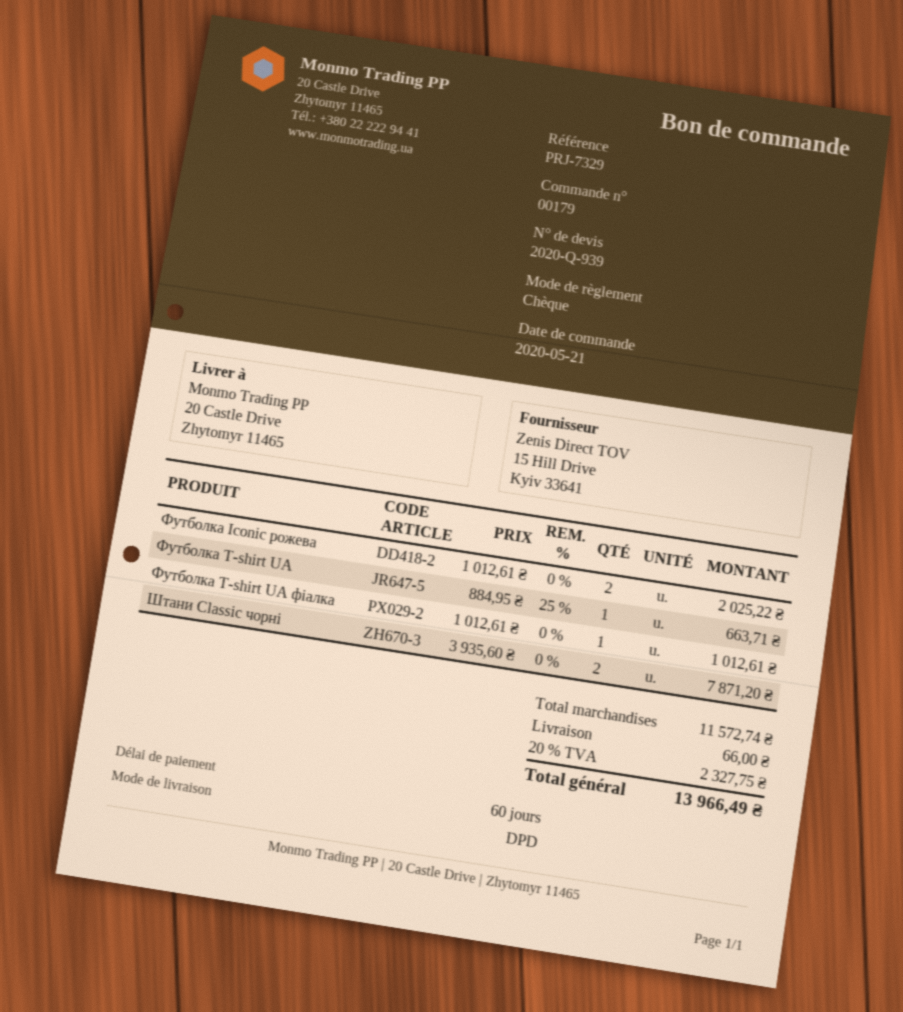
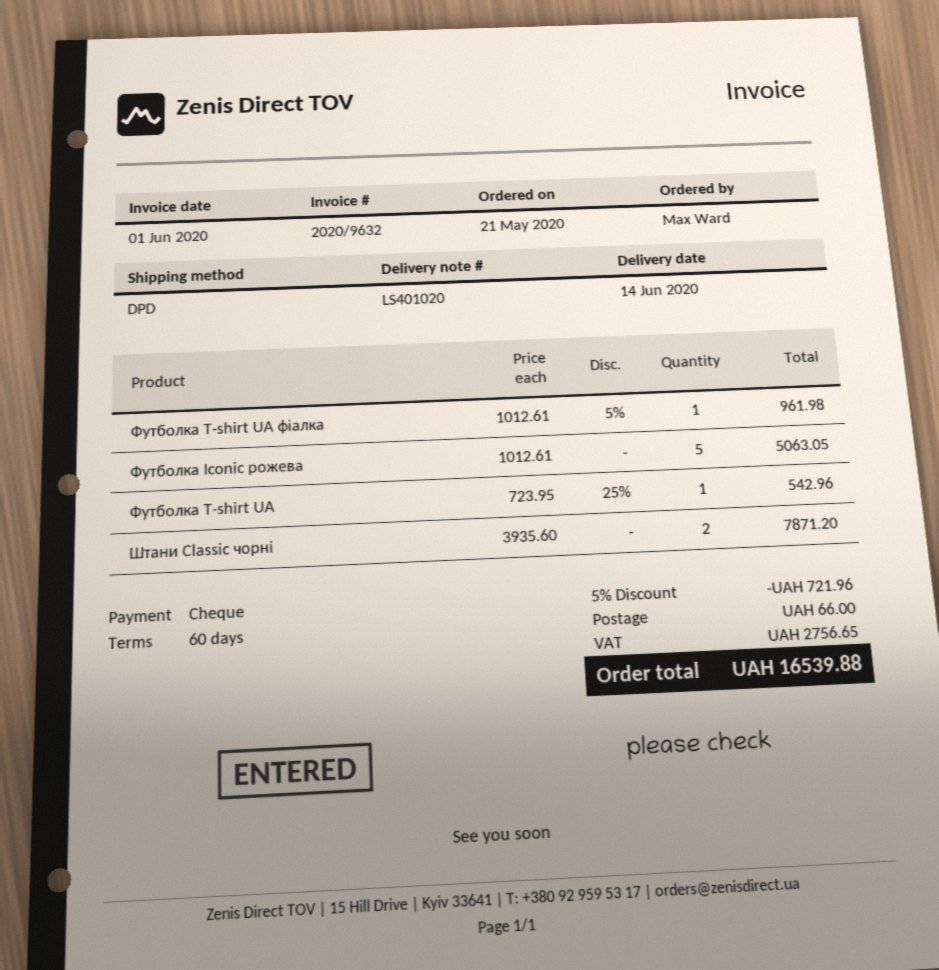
Футболка Iconic рожева: 2 x 1012.61 = 2025.22 -> 5 x 1012.61 = 5063.05
Футболка T-shirt UA: 1 x 884.95 - 25% = 663.71 -> 1 x 723.95 - 25% = 542.96
Футболка T-shirt UA фіалка: 1 x 1012.61 = 1012.61 -> 1 x 1012.61 - 5% = 961.98
discount: none -> 5% = 721.96
tax: 2327.75 -> 2756.65
total: 13966.49 -> 16539.88

